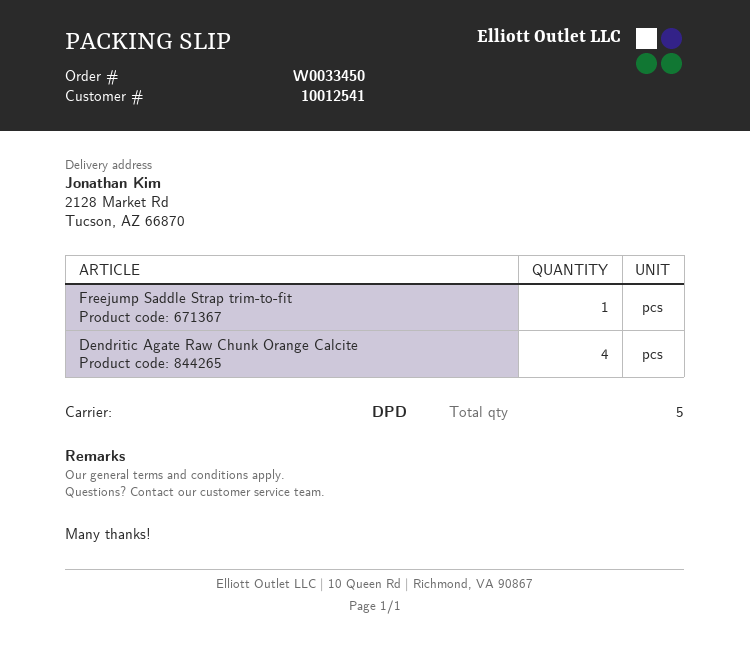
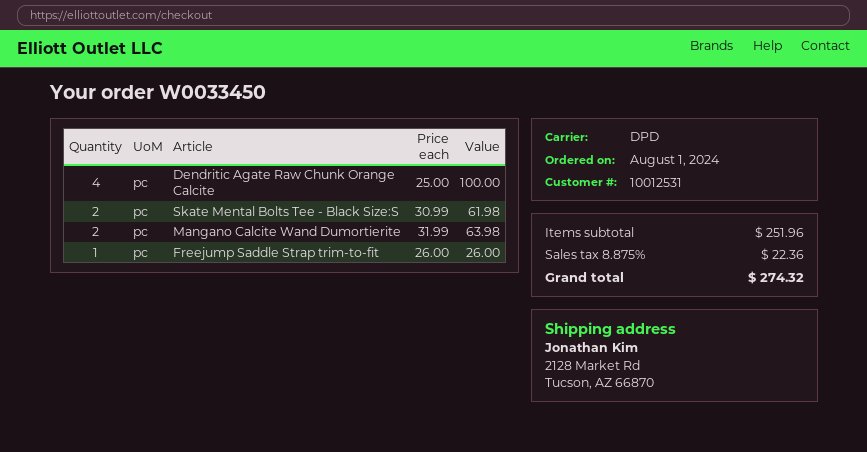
customer number: 10012541 -> 10012531
Skate Mental Bolts Tee - Black Size:S: none -> 2
Mangano Calcite Wand Dumortierite: none -> 2

